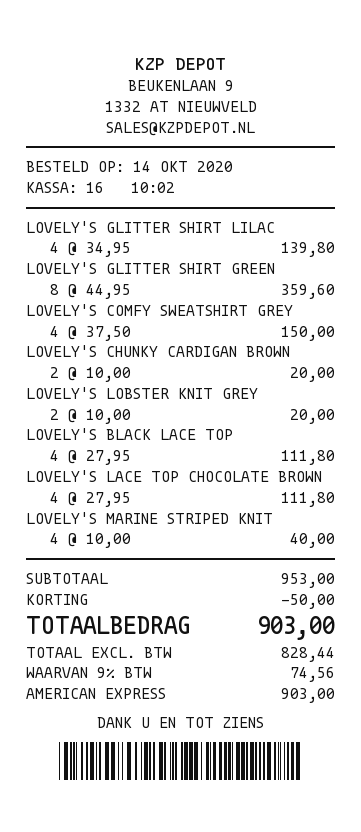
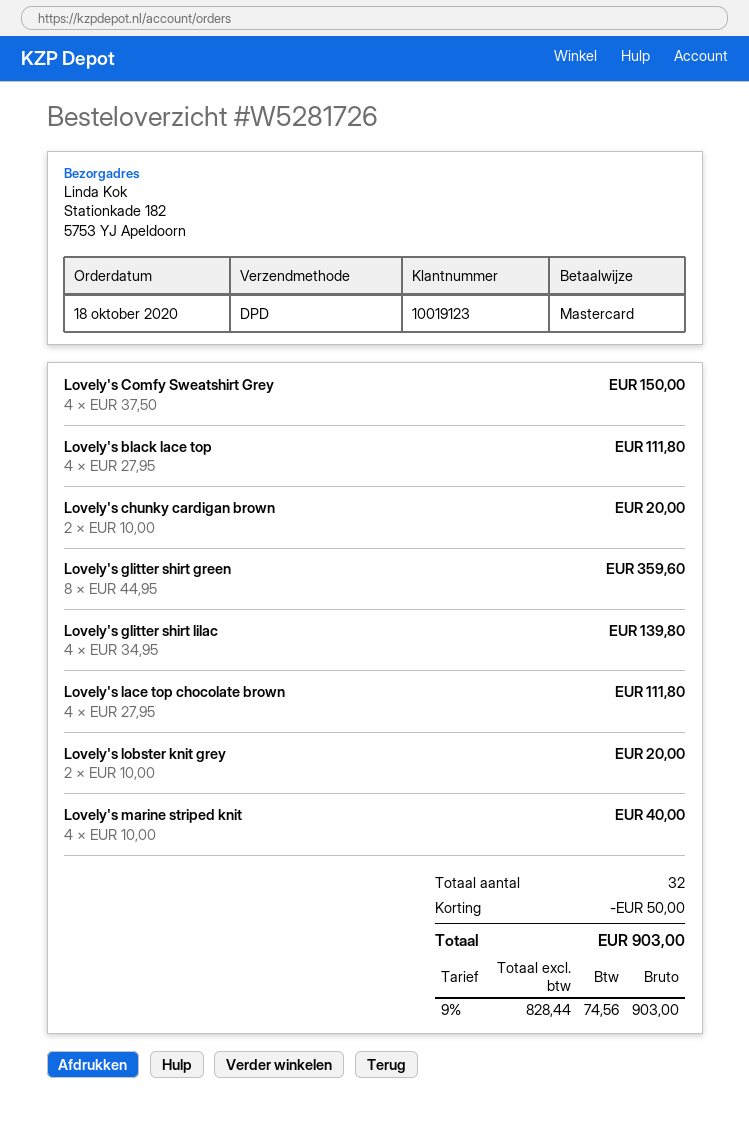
order date: 2020-10-14 -> 2020-10-18
payment method: American Express -> Mastercard

